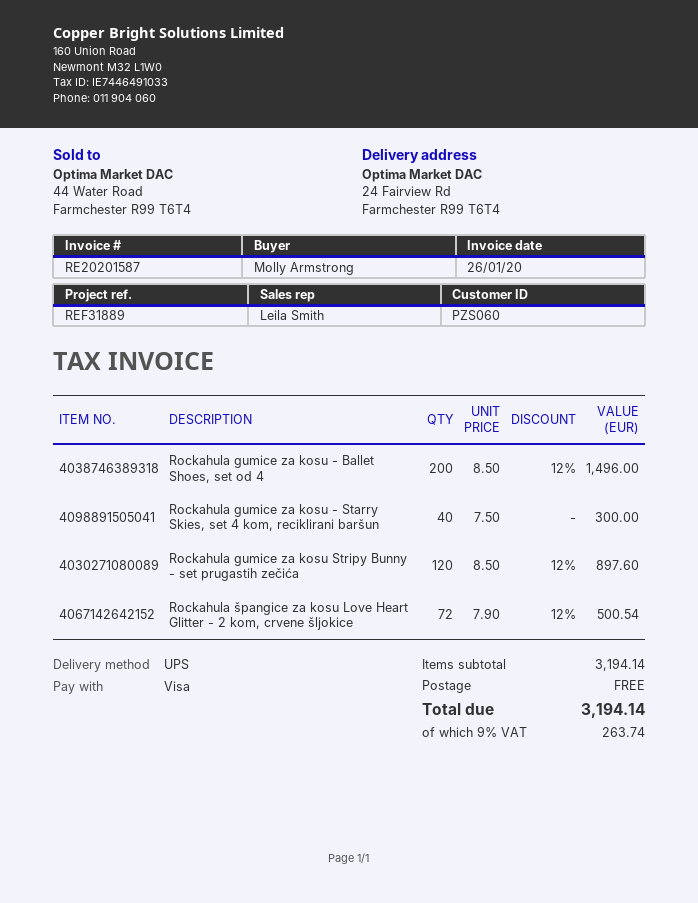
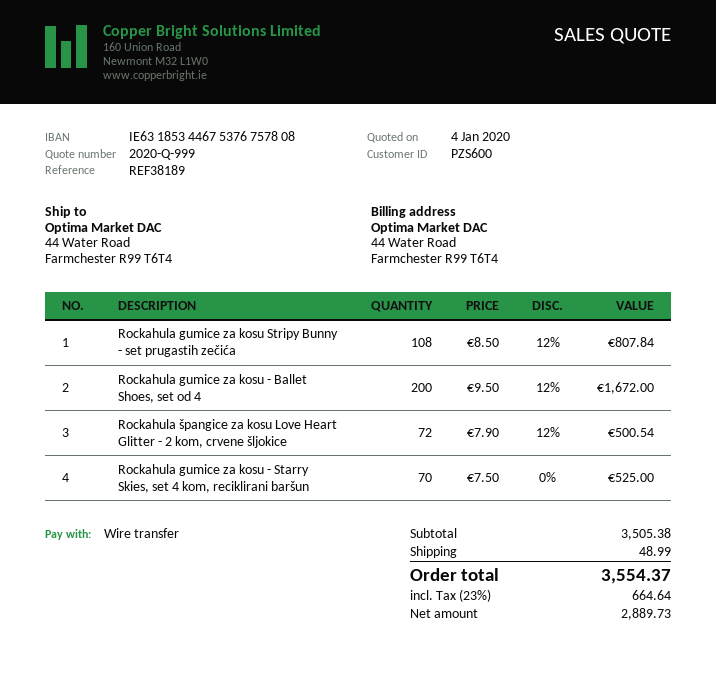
customer number: PZS060 -> PZS600
reference: REF31889 -> REF38189
payment method: Visa -> bank transfer
ship to: 24 Fairview Rd, Farmchester R99 T6T4 -> 44 Water Road, Farmchester R99 T6T4
Rockahula gumice za kosu - Ballet Shoes, set od 4: 200 x 8.50 - 12% = 1496.00 -> 200 x 9.50 - 12% = 1672.00
Rockahula gumice za kosu - Starry Skies, set 4 kom, reciklirani baršun: 40 x 7.50 = 300.00 -> 70 x 7.50 = 525.00
Rockahula gumice za kosu Stripy Bunny - set prugastih zečića: 120 x 8.50 - 12% = 897.60 -> 108 x 8.50 - 12% = 807.84
subtotal: 3194.14 -> 3505.38
shipping: 0.00 -> 48.99
tax: 9% = 263.74 -> 23% = 664.64
total: 3194.14 -> 3554.37

